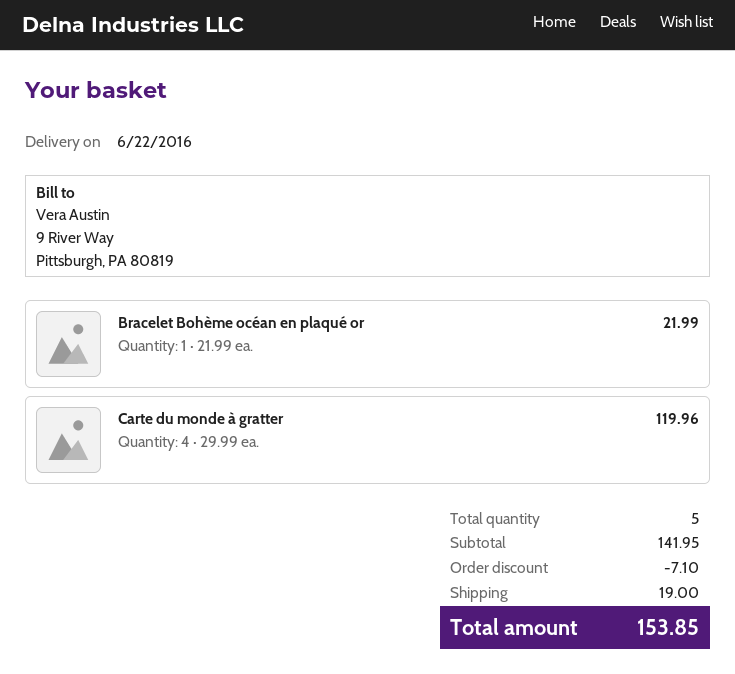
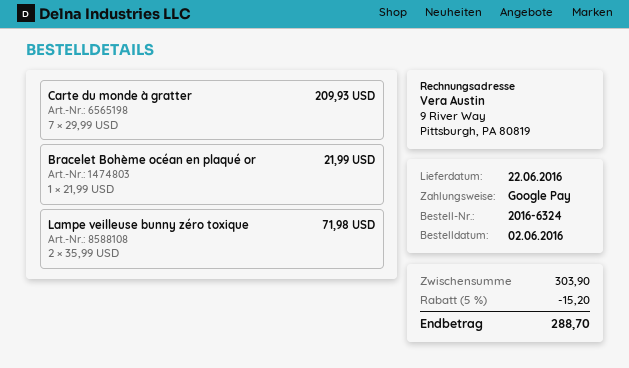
Carte du monde à gratter: 4 x 29.99 = 119.96 -> 7 x 29.99 = 209.93
Lampe veilleuse bunny zéro toxique: none -> 2 x 35.99 = 71.98
subtotal: 141.95 -> 303.90
discount: 7.10 -> 15.20
shipping: 19.00 -> none
total: 153.85 -> 288.70

